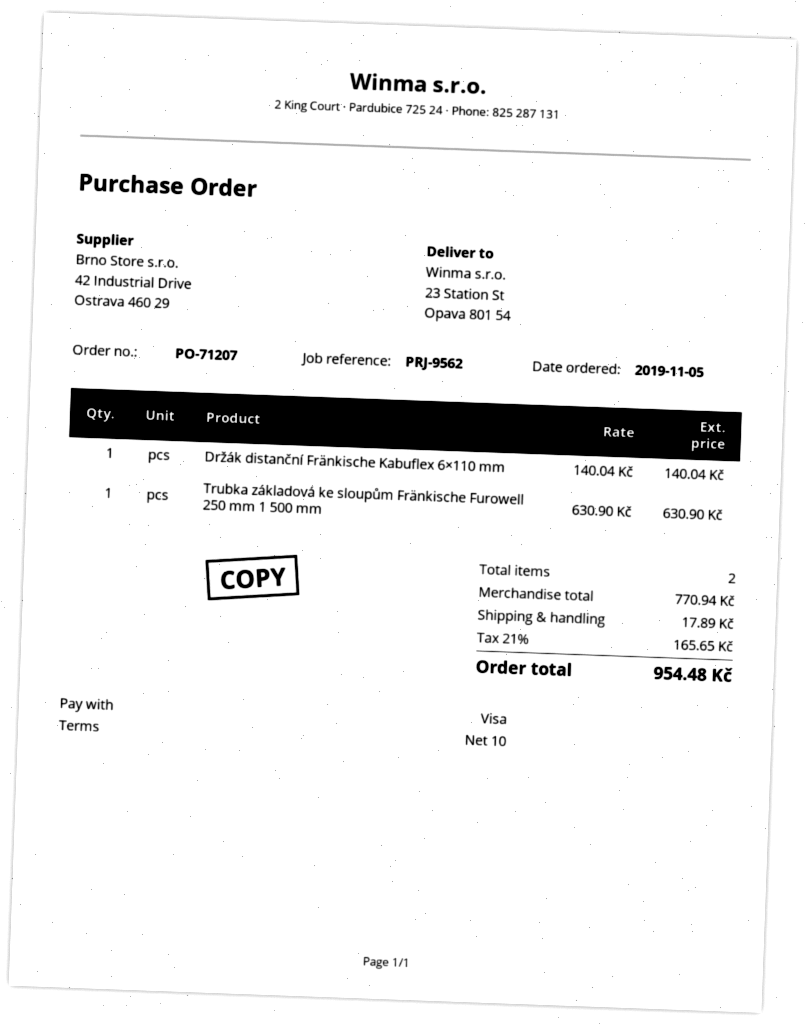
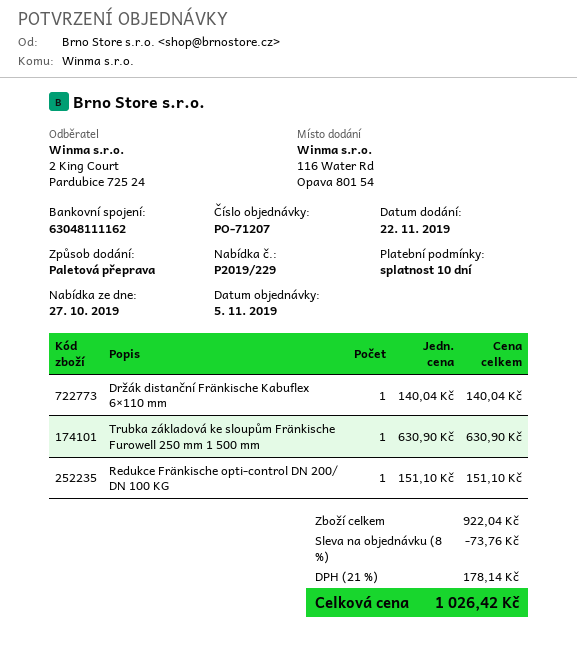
ship to: 23 Station St, Opava 801 54 -> 116 Water Rd, Opava 801 54
Redukce Fränkische opti-control DN 200/ DN 100 KG: none -> 1 x 151.10 = 151.10
subtotal: 770.94 -> 922.04
discount: none -> 8% = 73.76
shipping: 17.89 -> none
tax: 21% = 165.65 -> 21% = 178.14
total: 954.48 -> 1026.42

